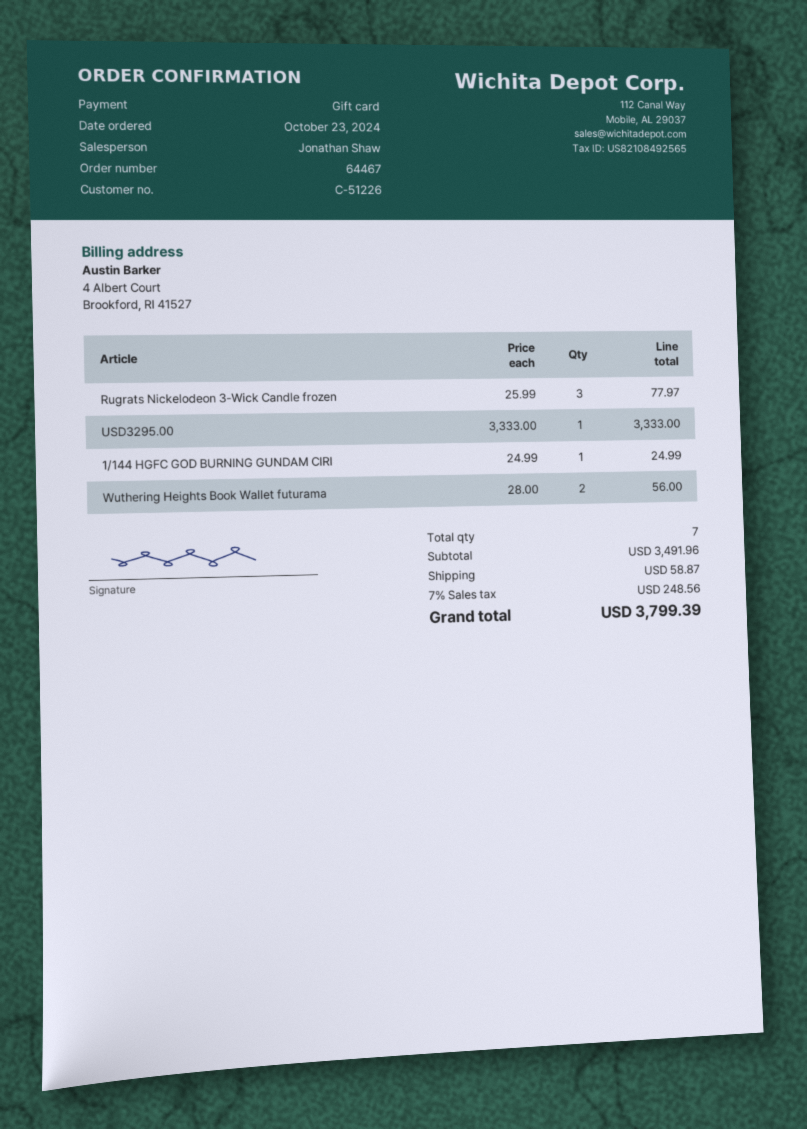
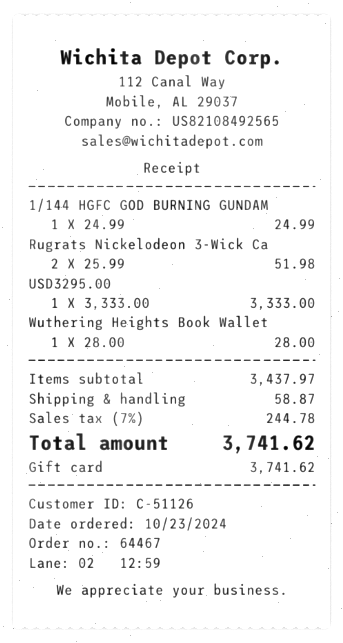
customer number: C-51226 -> C-51126
Rugrats Nickelodeon 3-Wick Candle frozen: 3 x 25.99 = 77.97 -> 2 x 25.99 = 51.98
Wuthering Heights Book Wallet futurama: 2 x 28.00 = 56.00 -> 1 x 28.00 = 28.00
subtotal: 3491.96 -> 3437.97
tax: 7% = 248.56 -> 7% = 244.78
total: 3799.39 -> 3741.62

